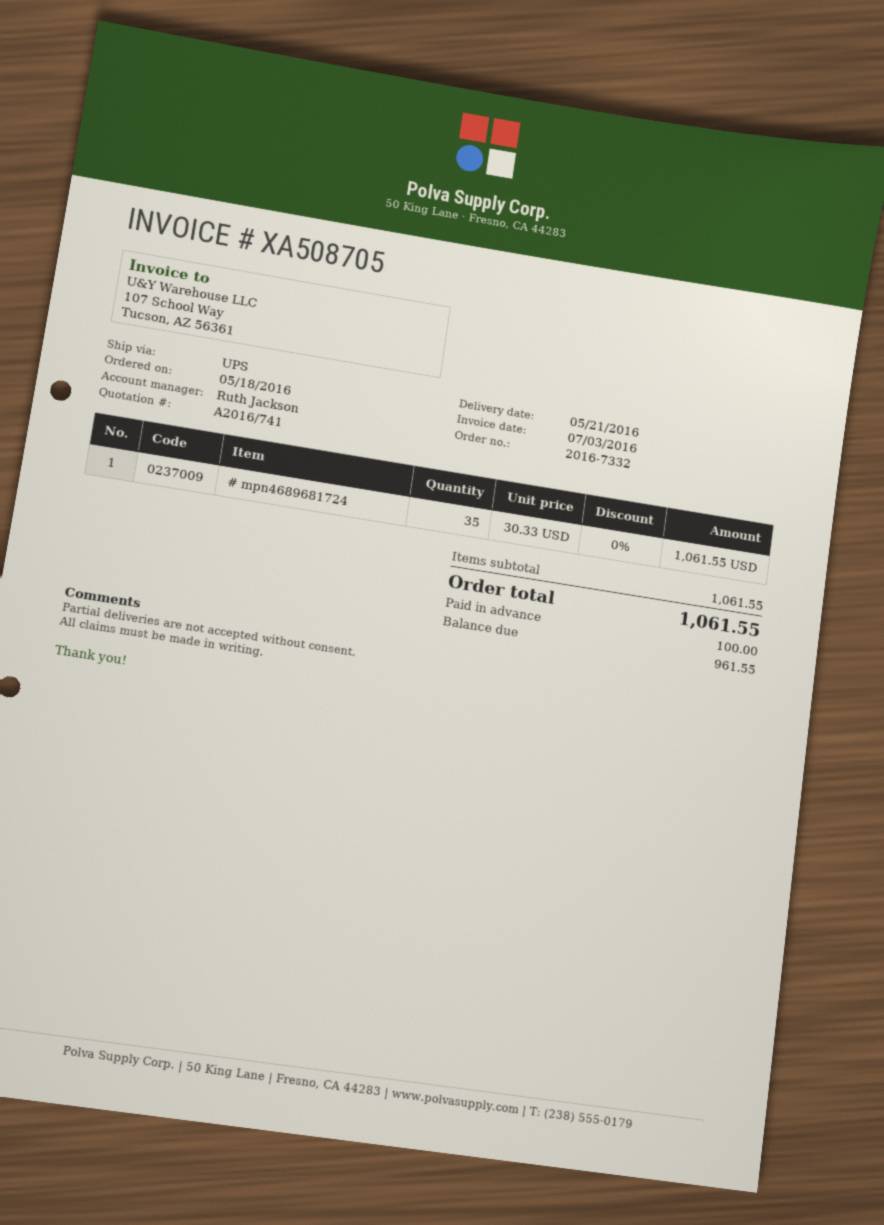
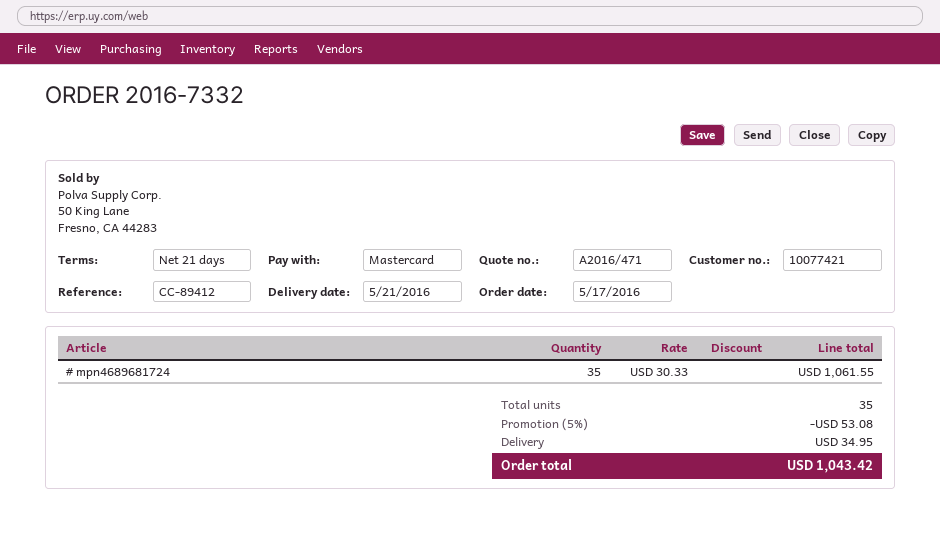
quote number: A2016/741 -> A2016/471
order date: 2016-05-18 -> 2016-05-17
discount: none -> 5% = 53.08
shipping: none -> 34.95
total: 1061.55 -> 1043.42

